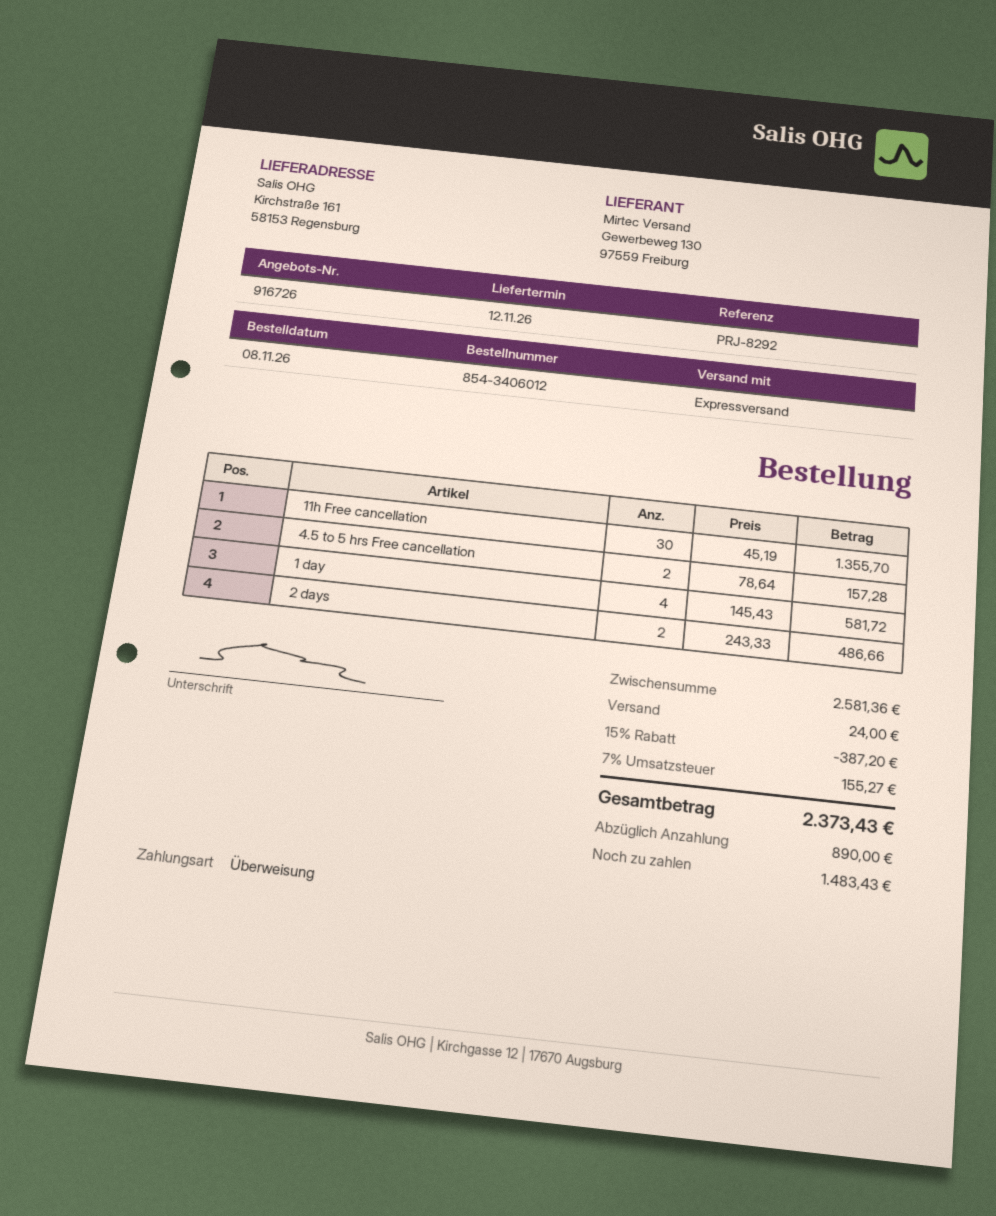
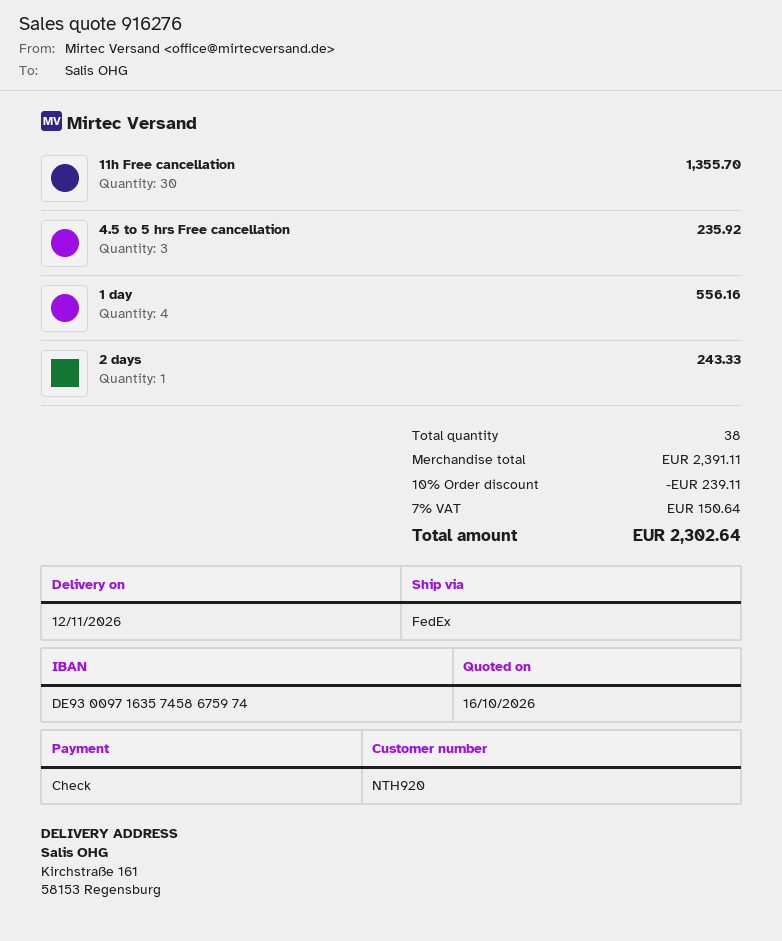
quote number: 916726 -> 916276
payment method: bank transfer -> cheque
shipping method: express -> FedEx
4.5 to 5 hrs Free cancellation: 2 for 157.28 -> 3 for 235.92
1 day: 4 for 581.72 -> 4 for 556.16
2 days: 2 for 486.66 -> 1 for 243.33
subtotal: 2581.36 -> 2391.11
discount: 15% = 387.20 -> 10% = 239.11
shipping: 24.00 -> none
tax: 7% = 155.27 -> 7% = 150.64
total: 2373.43 -> 2302.64

